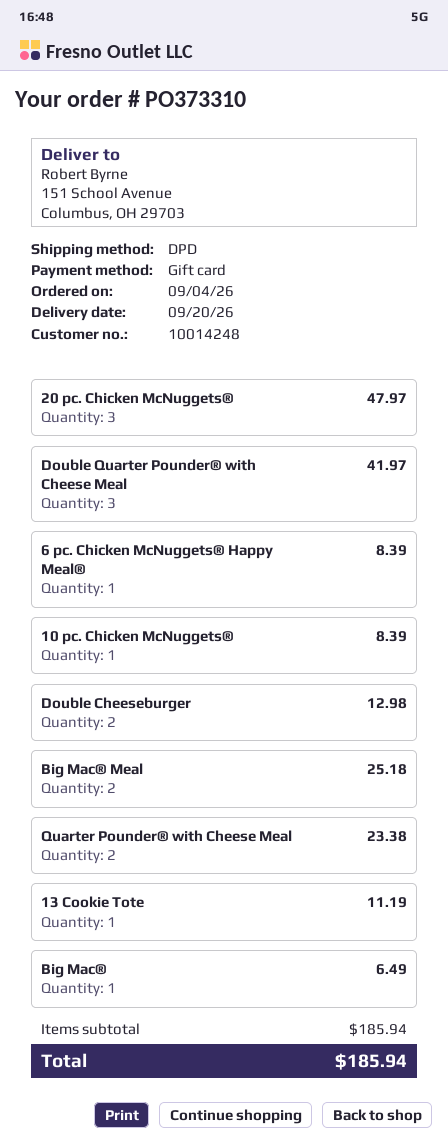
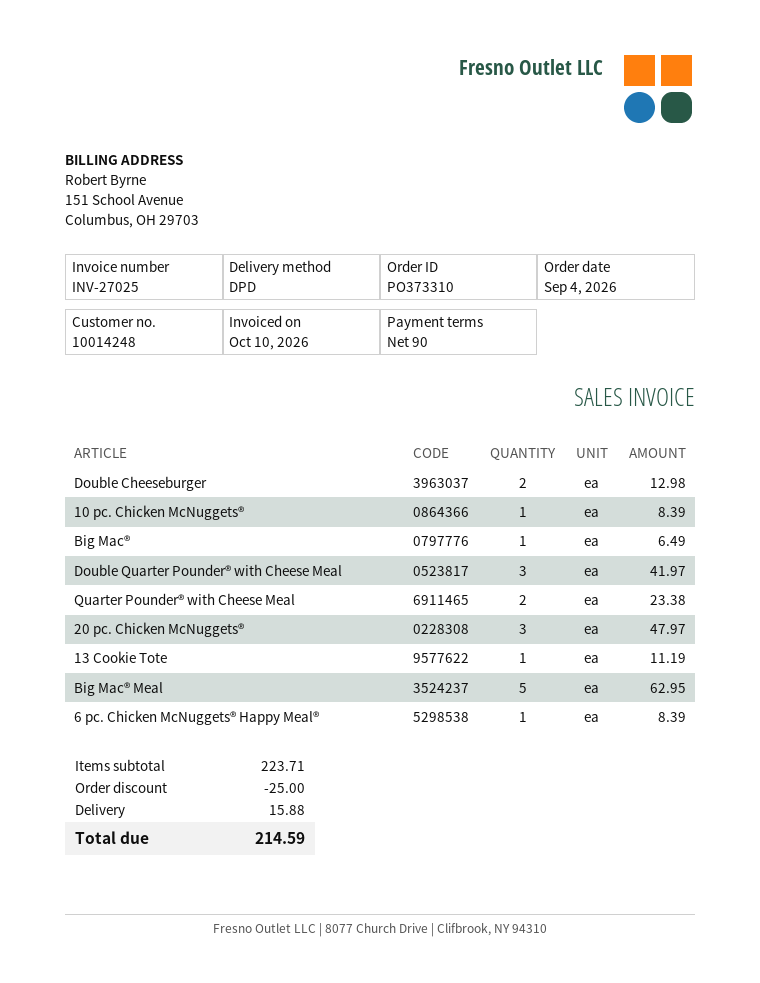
Big Mac® Meal: 2 for 25.18 -> 5 for 62.95
subtotal: 185.94 -> 223.71
discount: none -> 25.00
shipping: none -> 15.88
total: 185.94 -> 214.59

